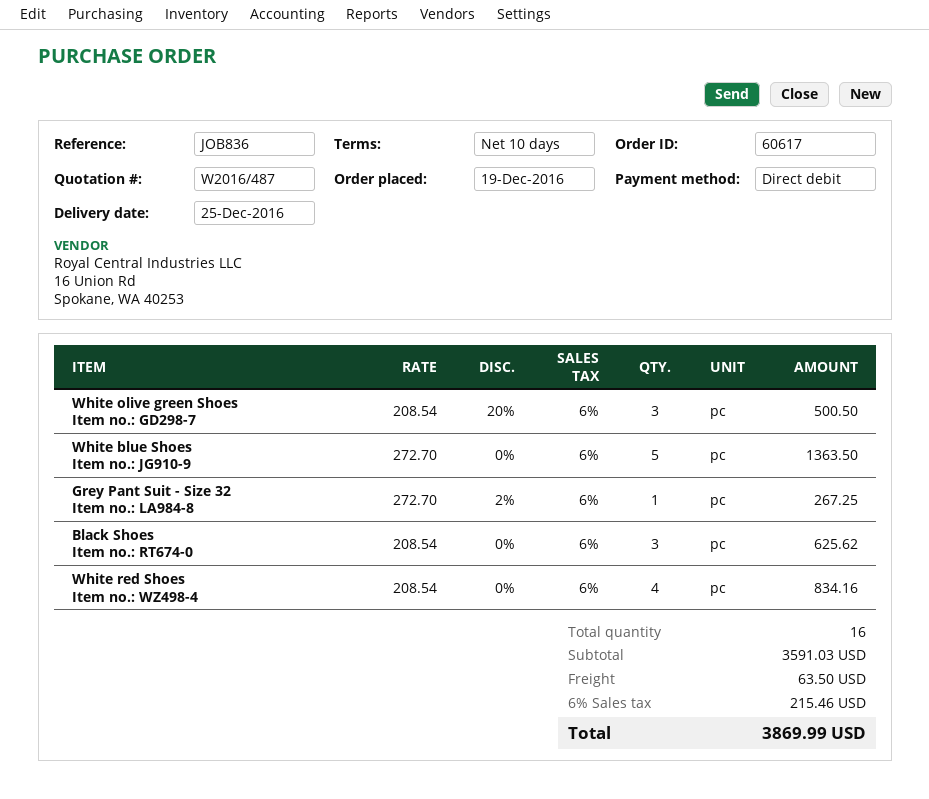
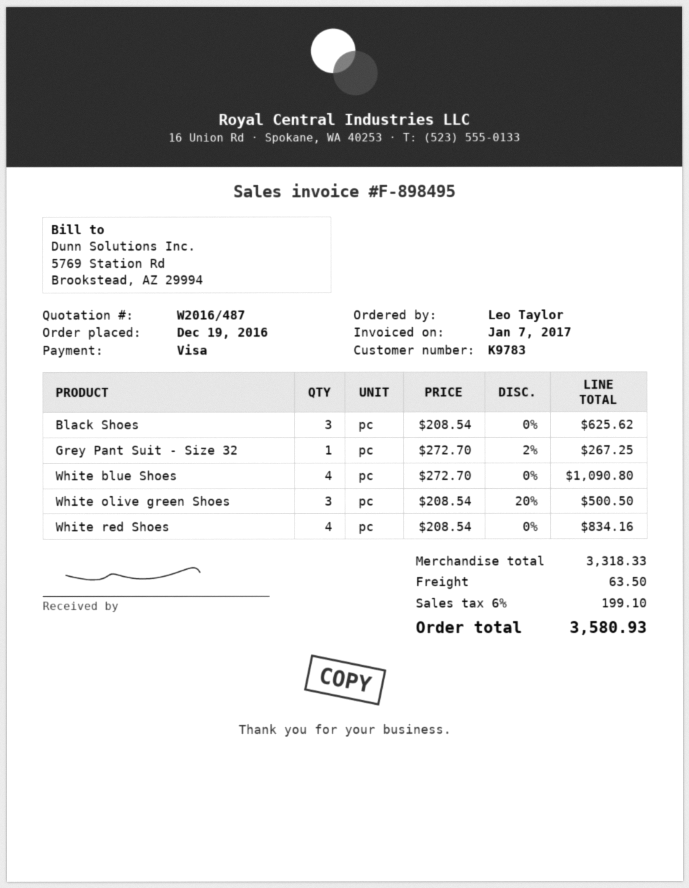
payment method: direct debit -> Visa
White blue Shoes: 5 x 272.70 = 1363.50 -> 4 x 272.70 = 1090.80
subtotal: 3591.03 -> 3318.33
tax: 6% = 215.46 -> 6% = 199.10
total: 3869.99 -> 3580.93

